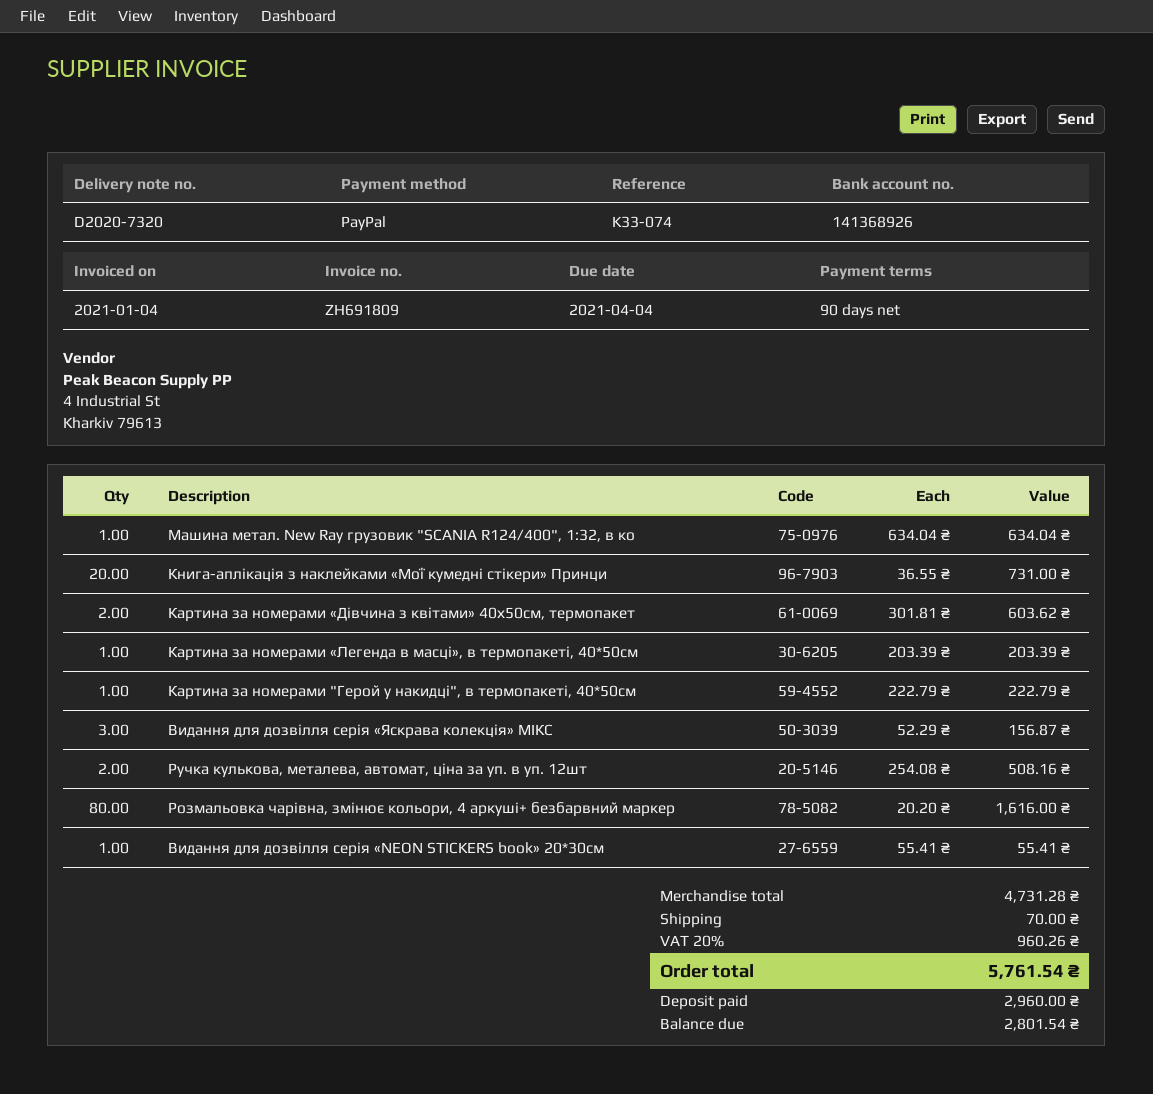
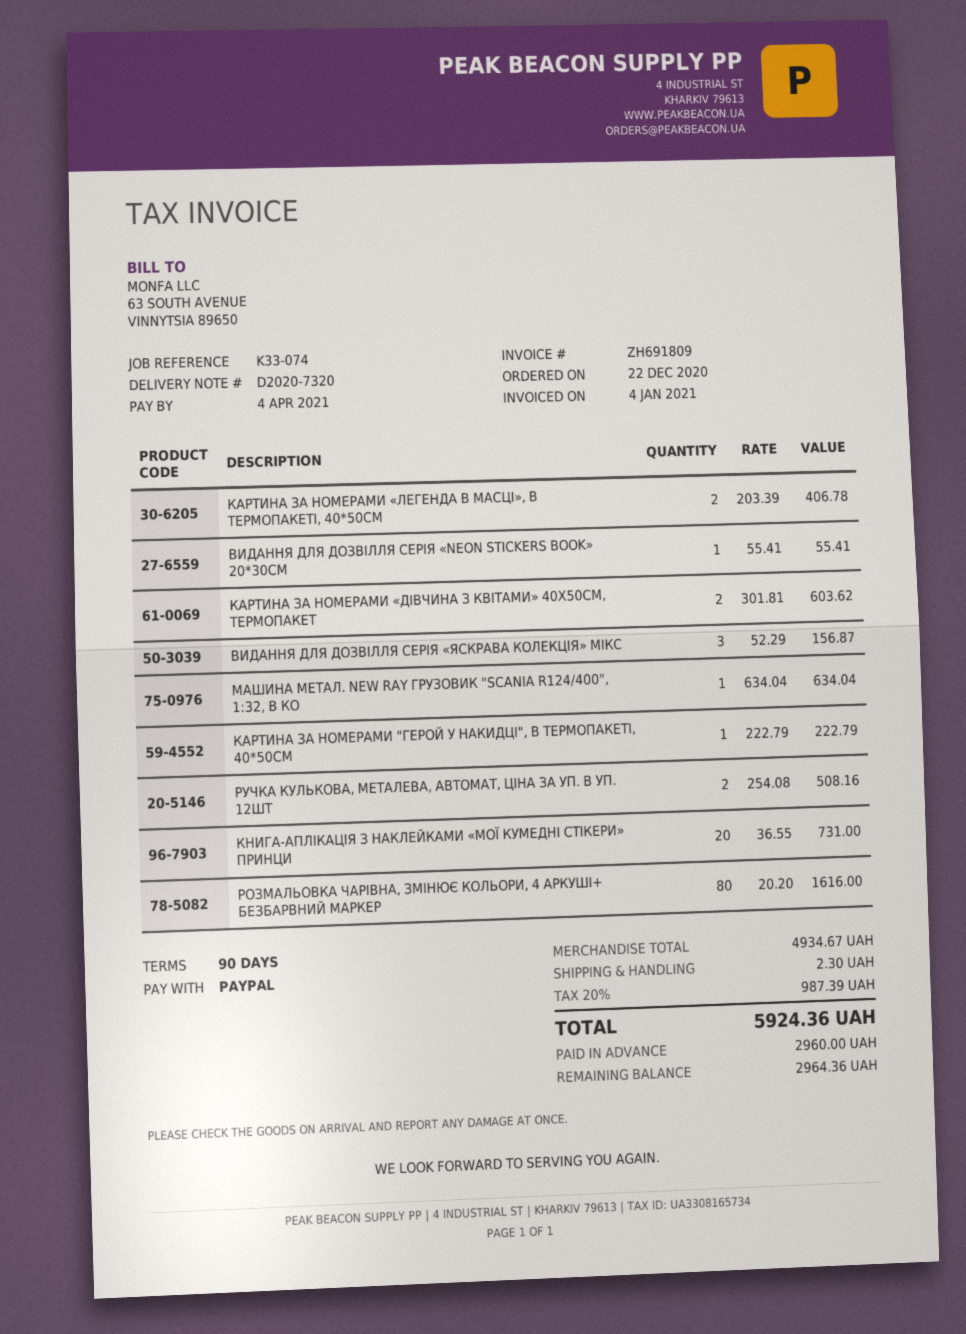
Картина за номерами «Легенда в масці», в термопакеті, 40*50см: 1 x 203.39 = 203.39 -> 2 x 203.39 = 406.78
subtotal: 4731.28 -> 4934.67
shipping: 70.00 -> 2.30
tax: 20% = 960.26 -> 20% = 987.39
total: 5761.54 -> 5924.36
balance: 2801.54 -> 2964.36

